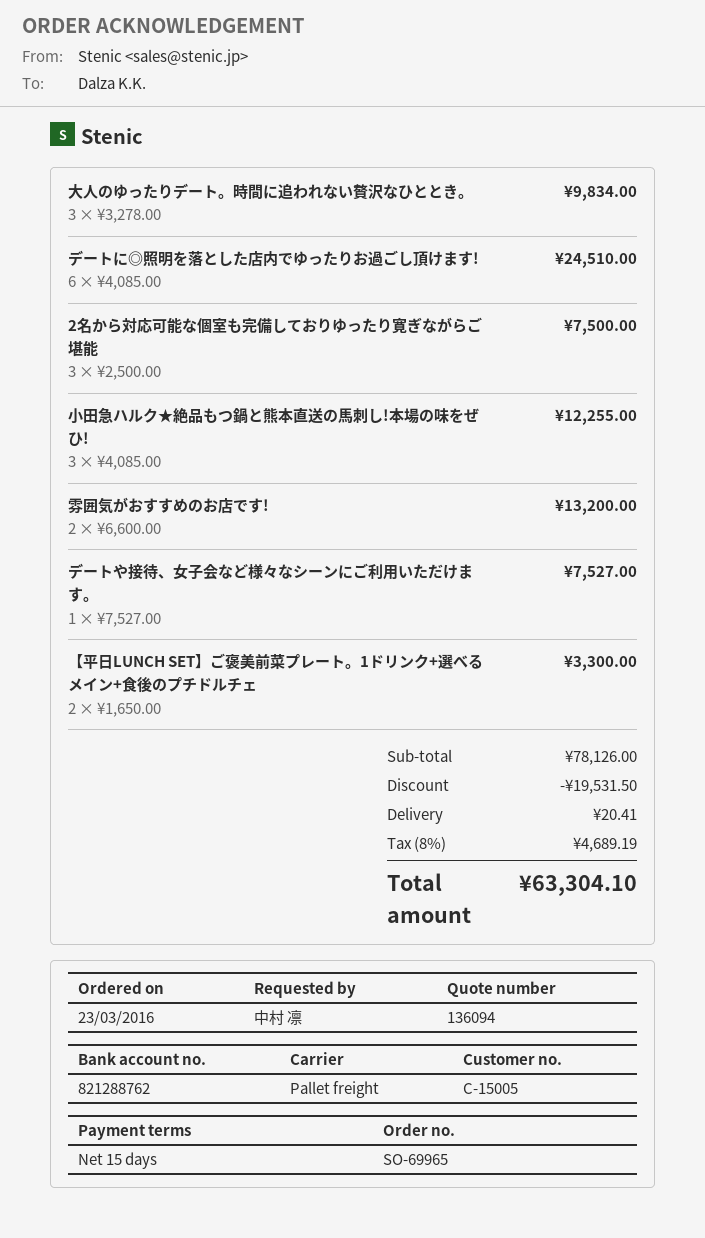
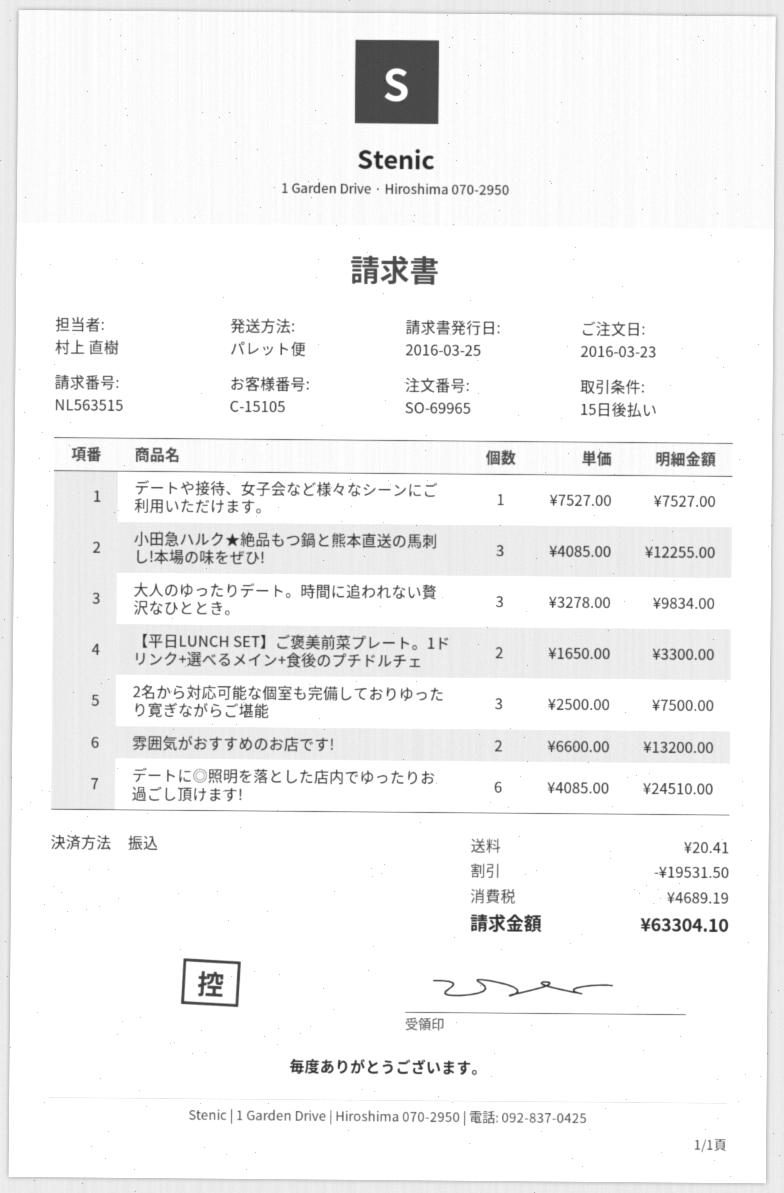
customer number: C-15005 -> C-15105

